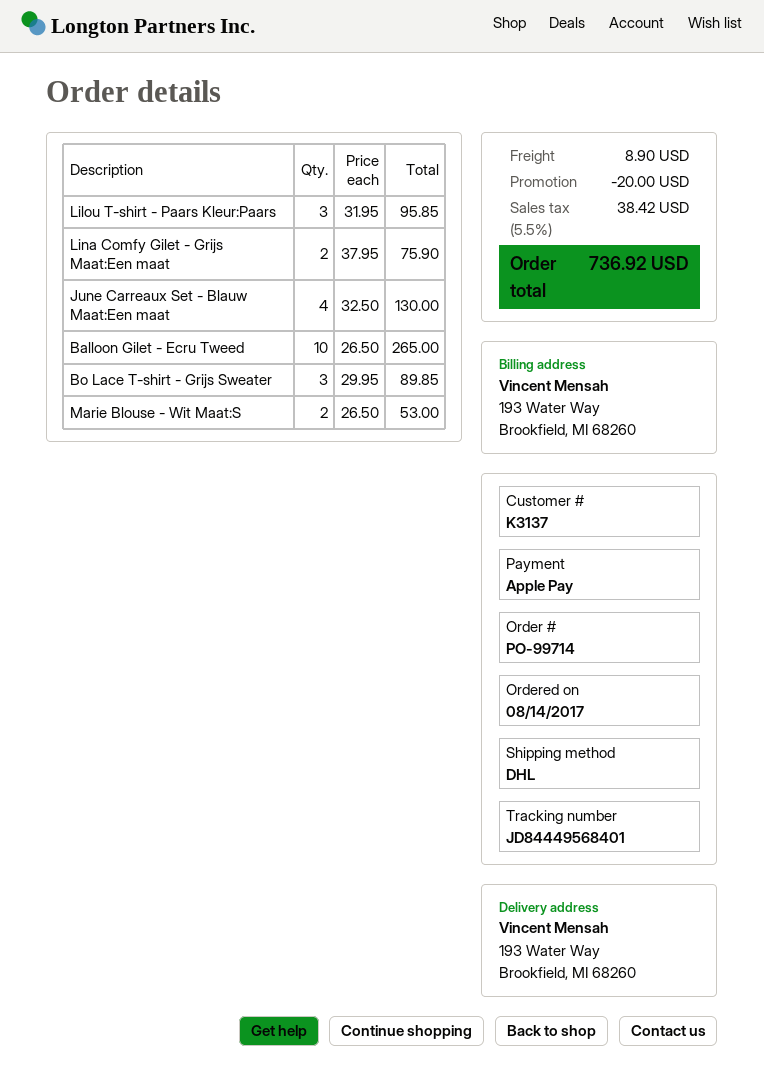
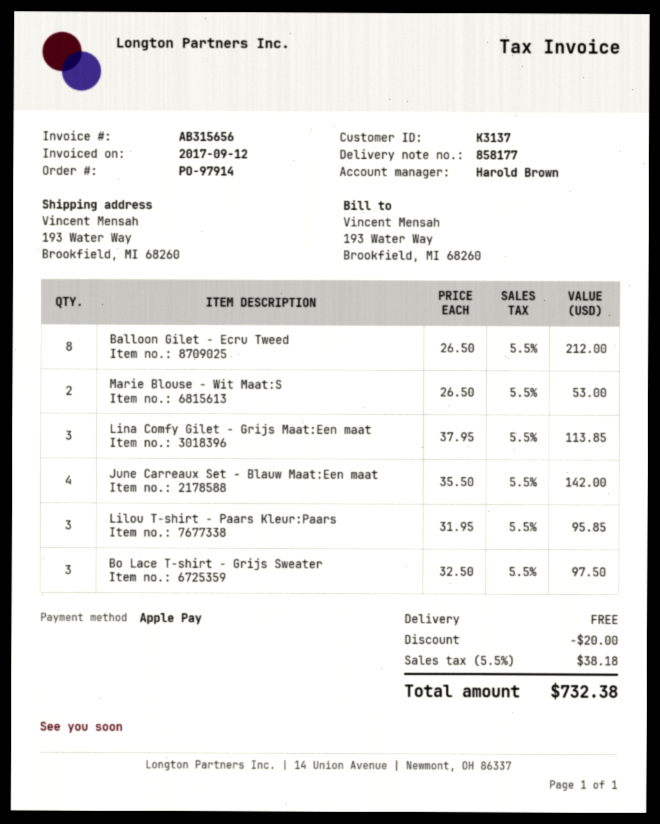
order number: PO-99714 -> PO-97914
Lina Comfy Gilet - Grijs Maat:Een maat: 2 x 37.95 = 75.90 -> 3 x 37.95 = 113.85
June Carreaux Set - Blauw Maat:Een maat: 4 x 32.50 = 130.00 -> 4 x 35.50 = 142.00
Balloon Gilet - Ecru Tweed: 10 x 26.50 = 265.00 -> 8 x 26.50 = 212.00
Bo Lace T-shirt - Grijs Sweater: 3 x 29.95 = 89.85 -> 3 x 32.50 = 97.50
shipping: 8.90 -> 0.00
tax: 5.5% = 38.42 -> 5.5% = 38.18
total: 736.92 -> 732.38

